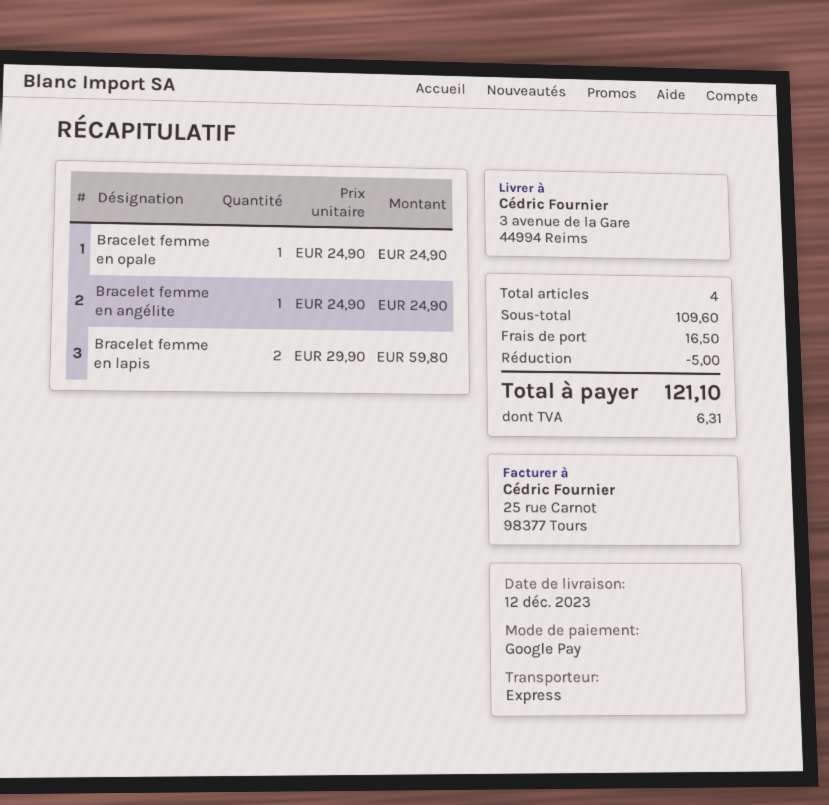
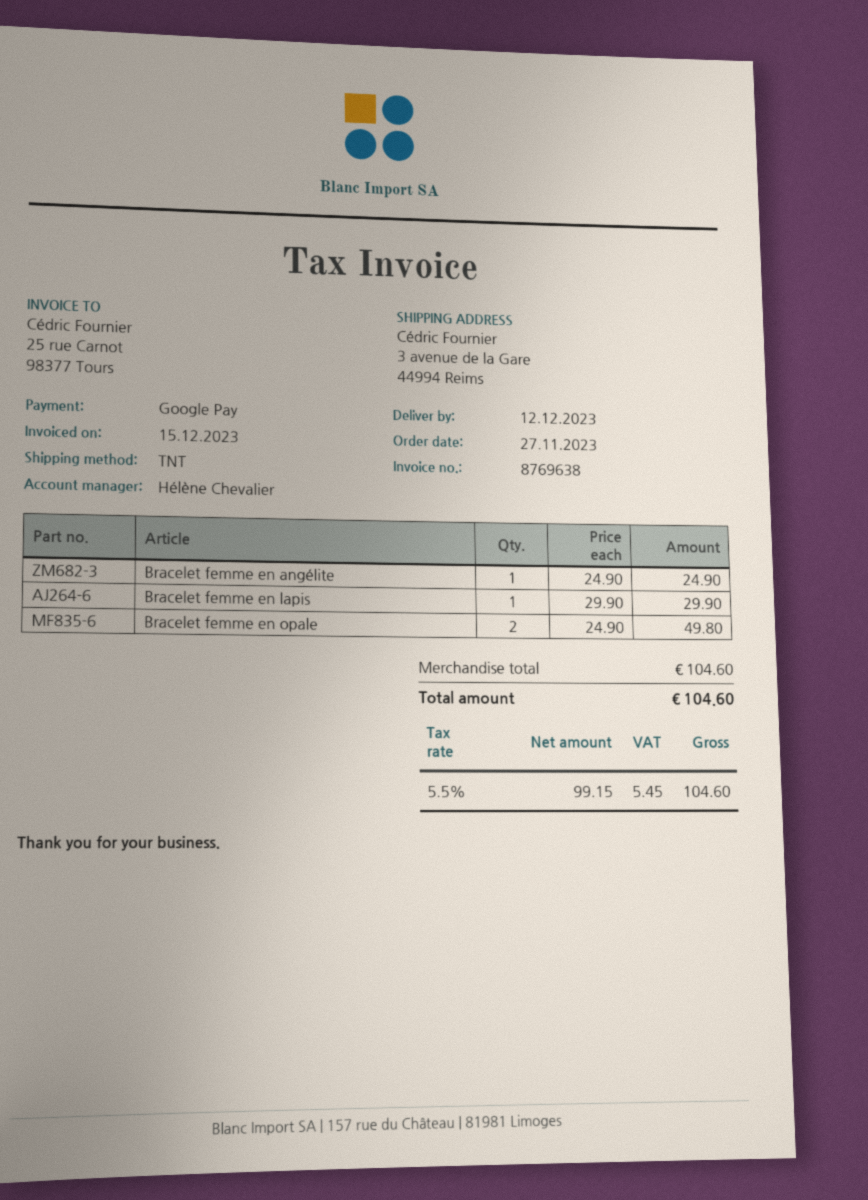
shipping method: express -> TNT
Bracelet femme en opale: 1 x 24.90 = 24.90 -> 2 x 24.90 = 49.80
Bracelet femme en lapis: 2 x 29.90 = 59.80 -> 1 x 29.90 = 29.90
subtotal: 109.60 -> 104.60
discount: 5.00 -> none
shipping: 16.50 -> none
tax: 6.31 -> 5.45
total: 121.10 -> 104.60

